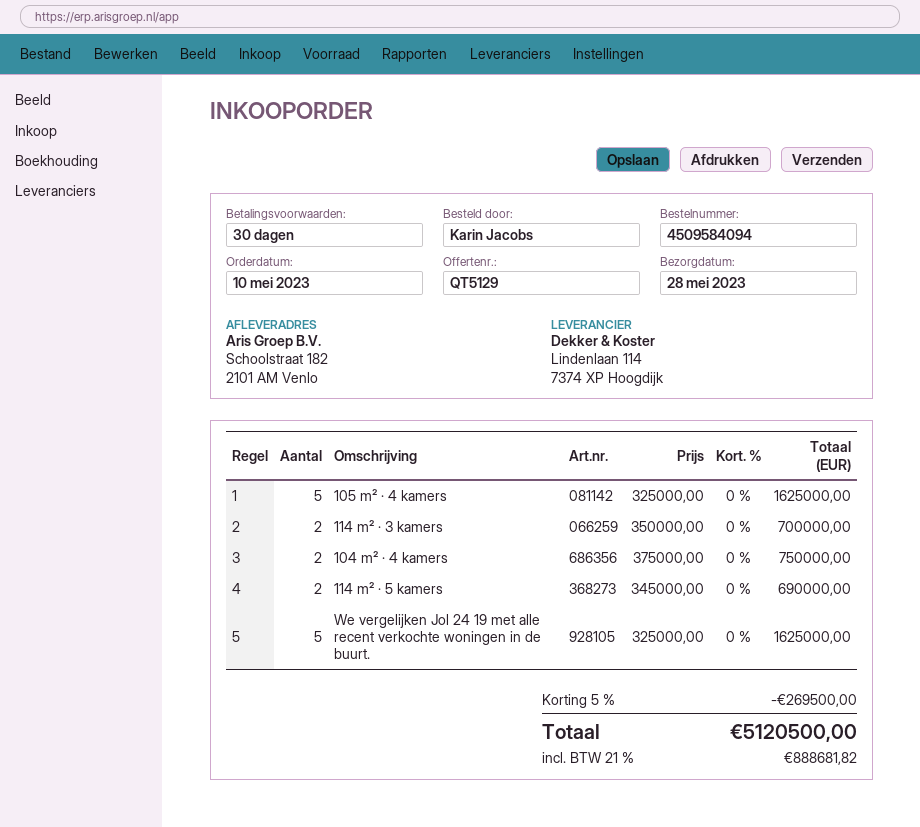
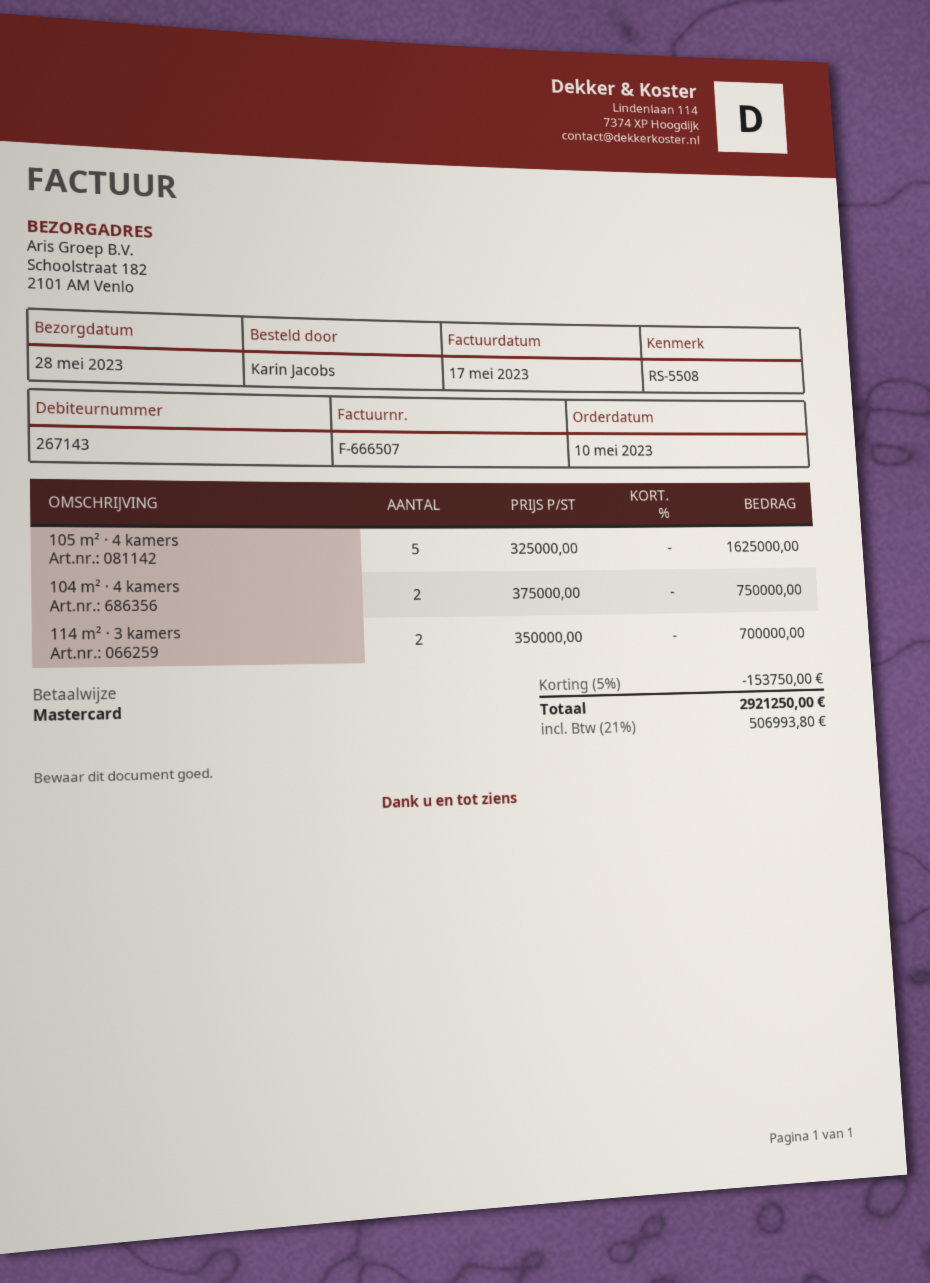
114 m² · 5 kamers: 2 x 345000.00 = 690000.00 -> none
We vergelijken Jol 24 19 met alle recent verkochte woningen in de buurt.: 5 x 325000.00 = 1625000.00 -> none
discount: 5% = 269500.00 -> 5% = 153750.00
tax: 21% = 888681.82 -> 21% = 506993.80
total: 5120500.00 -> 2921250.00

